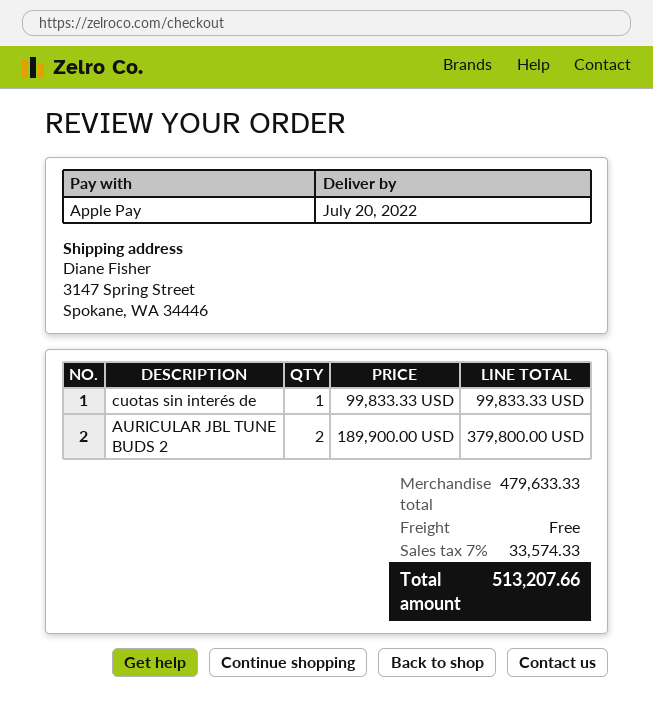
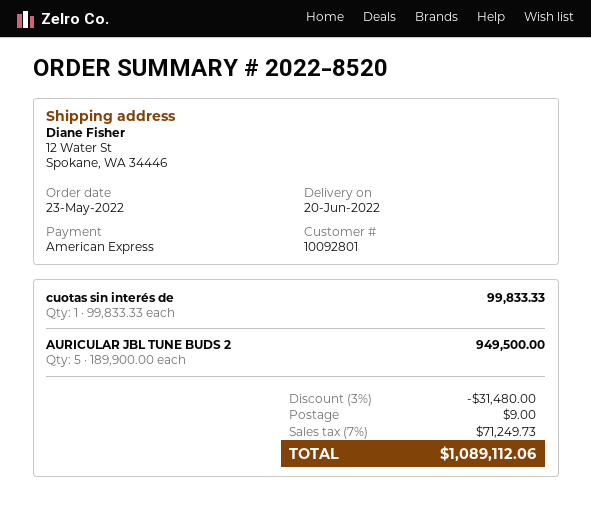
delivery date: 2022-07-20 -> 2022-06-20
payment method: Apple Pay -> American Express
ship to: 3147 Spring Street, Spokane, WA 34446 -> 12 Water St, Spokane, WA 34446
AURICULAR JBL TUNE BUDS 2: 2 x 189900.00 = 379800.00 -> 5 x 189900.00 = 949500.00
discount: none -> 3% = 31480.00
shipping: 0.00 -> 9.00
tax: 7% = 33574.33 -> 7% = 71249.73
total: 513207.66 -> 1089112.06

